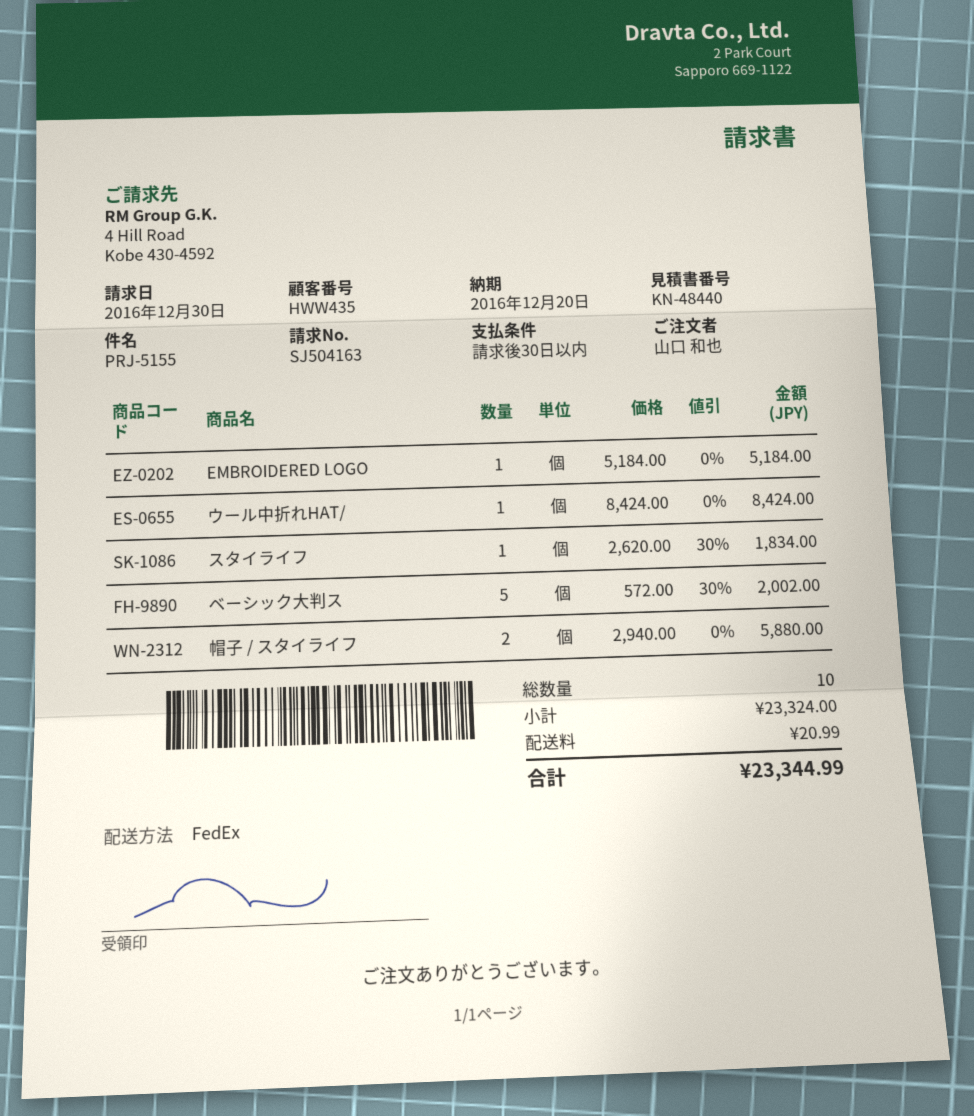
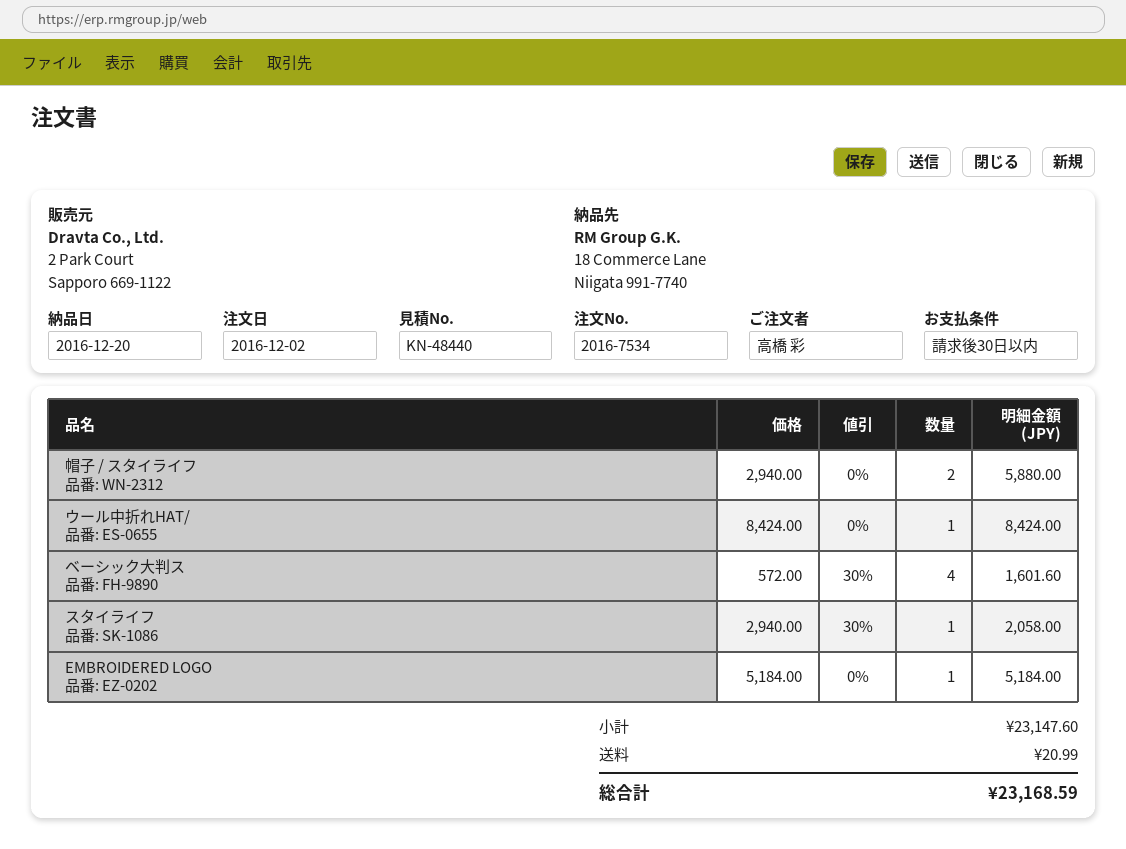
ordered by: 山口 和也 -> 高橋 彩
スタイライフ: 1 x 2620.00 - 30% = 1834.00 -> 1 x 2940.00 - 30% = 2058.00
ベーシック大判ス: 5 x 572.00 - 30% = 2002.00 -> 4 x 572.00 - 30% = 1601.60
subtotal: 23324.00 -> 23147.60
total: 23344.99 -> 23168.59

